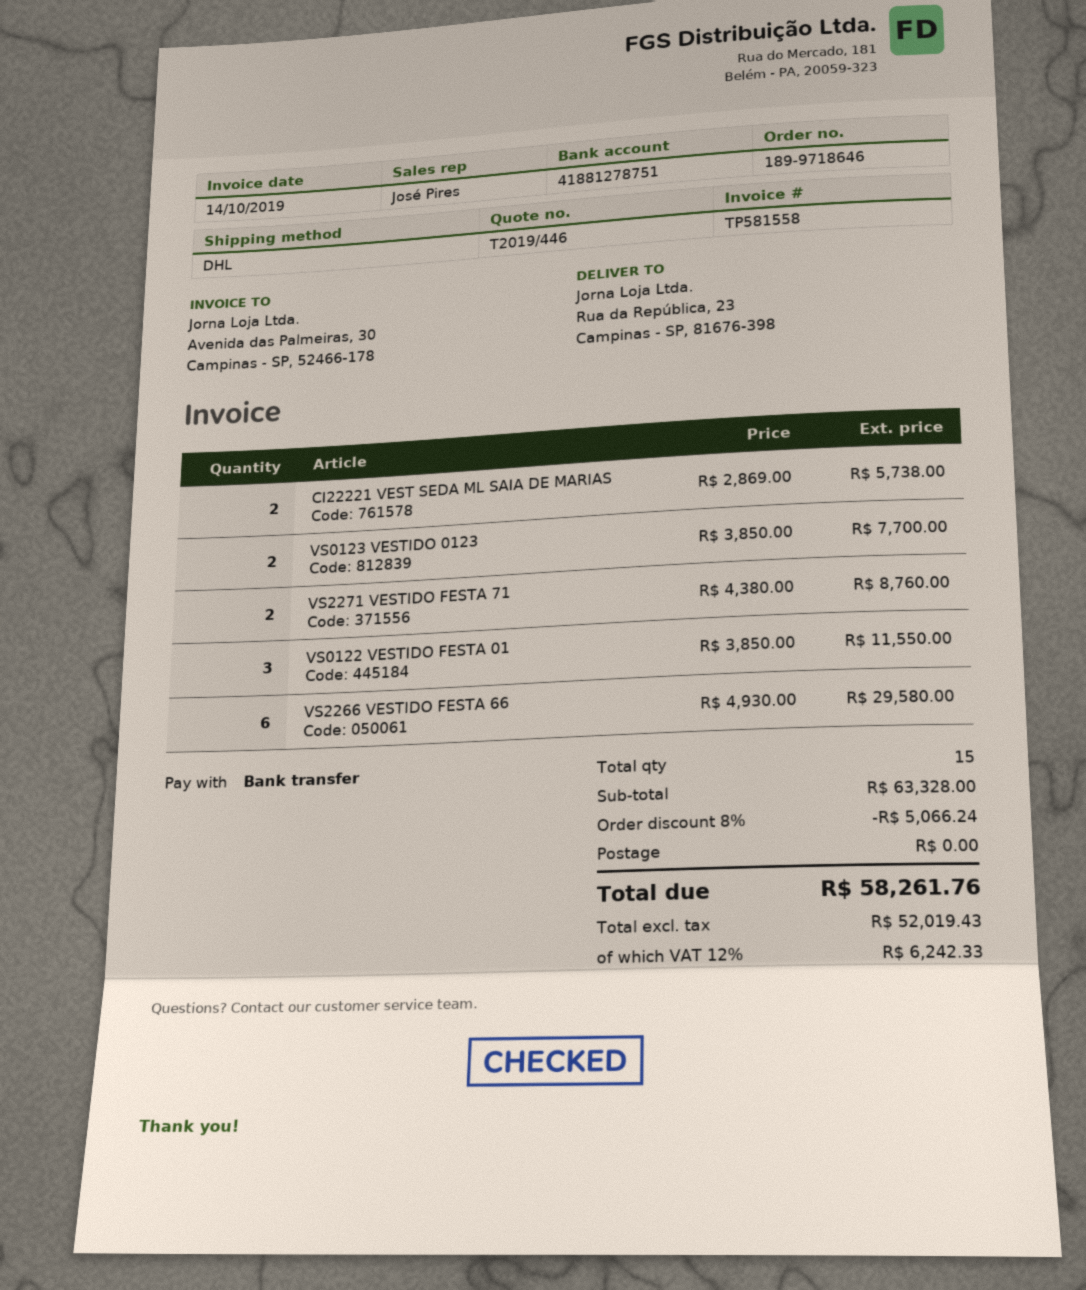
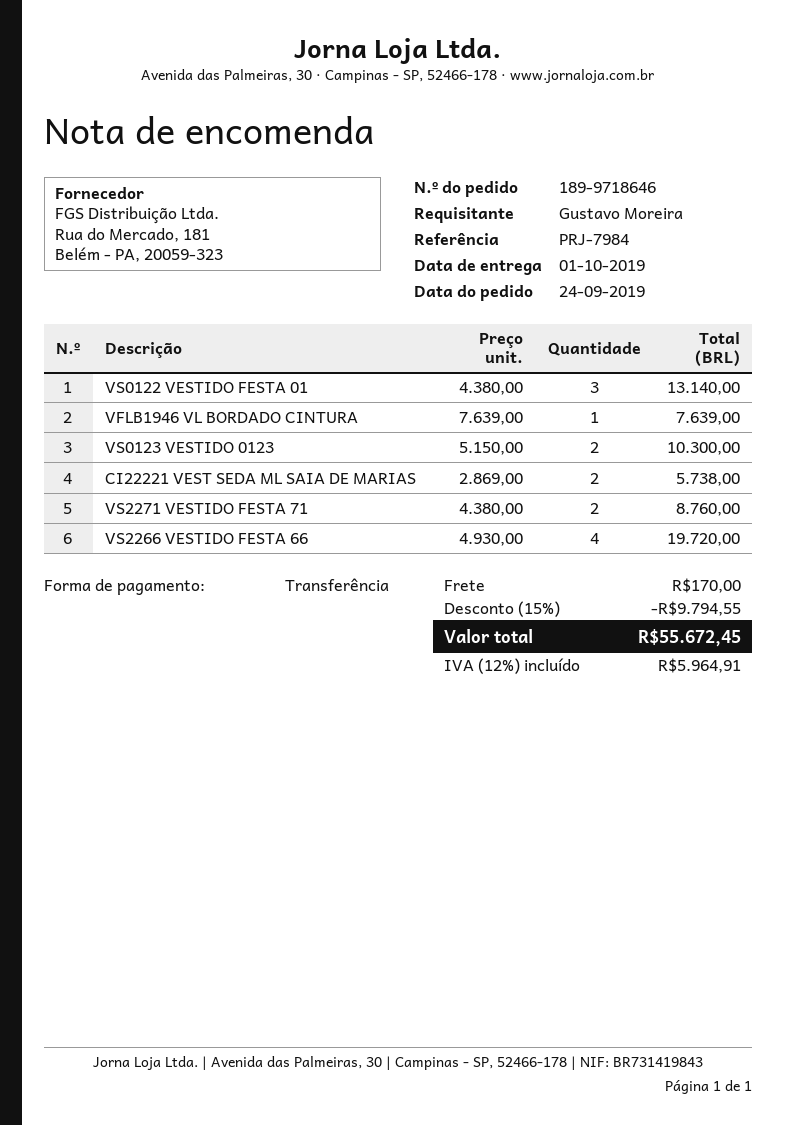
VS0123 VESTIDO 0123: 2 x 3850.00 = 7700.00 -> 2 x 5150.00 = 10300.00
VS0122 VESTIDO FESTA 01: 3 x 3850.00 = 11550.00 -> 3 x 4380.00 = 13140.00
VS2266 VESTIDO FESTA 66: 6 x 4930.00 = 29580.00 -> 4 x 4930.00 = 19720.00
VFLB1946 VL BORDADO CINTURA: none -> 1 x 7639.00 = 7639.00
discount: 8% = 5066.24 -> 15% = 9794.55
shipping: 0.00 -> 170.00
tax: 12% = 6242.33 -> 12% = 5964.91
total: 58261.76 -> 55672.45

